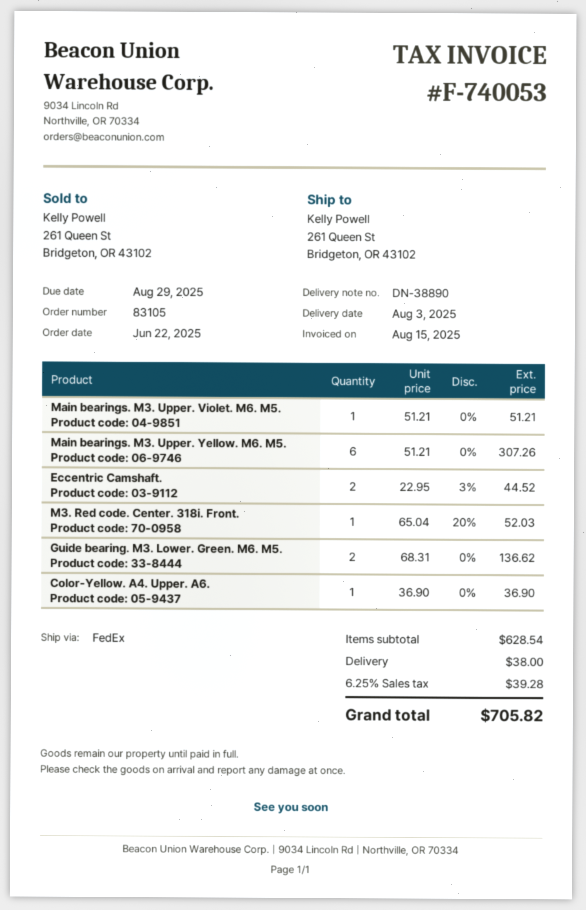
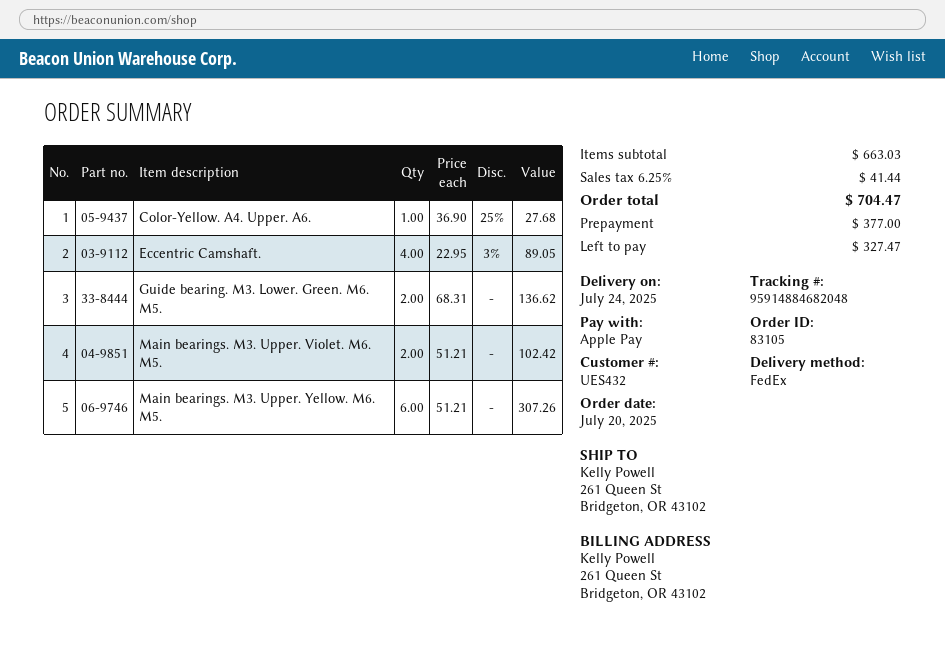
order date: 2025-06-22 -> 2025-07-20
delivery date: 2025-08-03 -> 2025-07-24
Main bearings. M3. Upper. Violet. M6. M5.: 1 x 51.21 = 51.21 -> 2 x 51.21 = 102.42
Eccentric Camshaft.: 2 x 22.95 - 3% = 44.52 -> 4 x 22.95 - 3% = 89.05
M3. Red code. Center. 318i. Front.: 1 x 65.04 - 20% = 52.03 -> none
Color-Yellow. A4. Upper. A6.: 1 x 36.90 = 36.90 -> 1 x 36.90 - 25% = 27.68
subtotal: 628.54 -> 663.03
shipping: 38.00 -> none
tax: 6.25% = 39.28 -> 6.25% = 41.44
total: 705.82 -> 704.47

